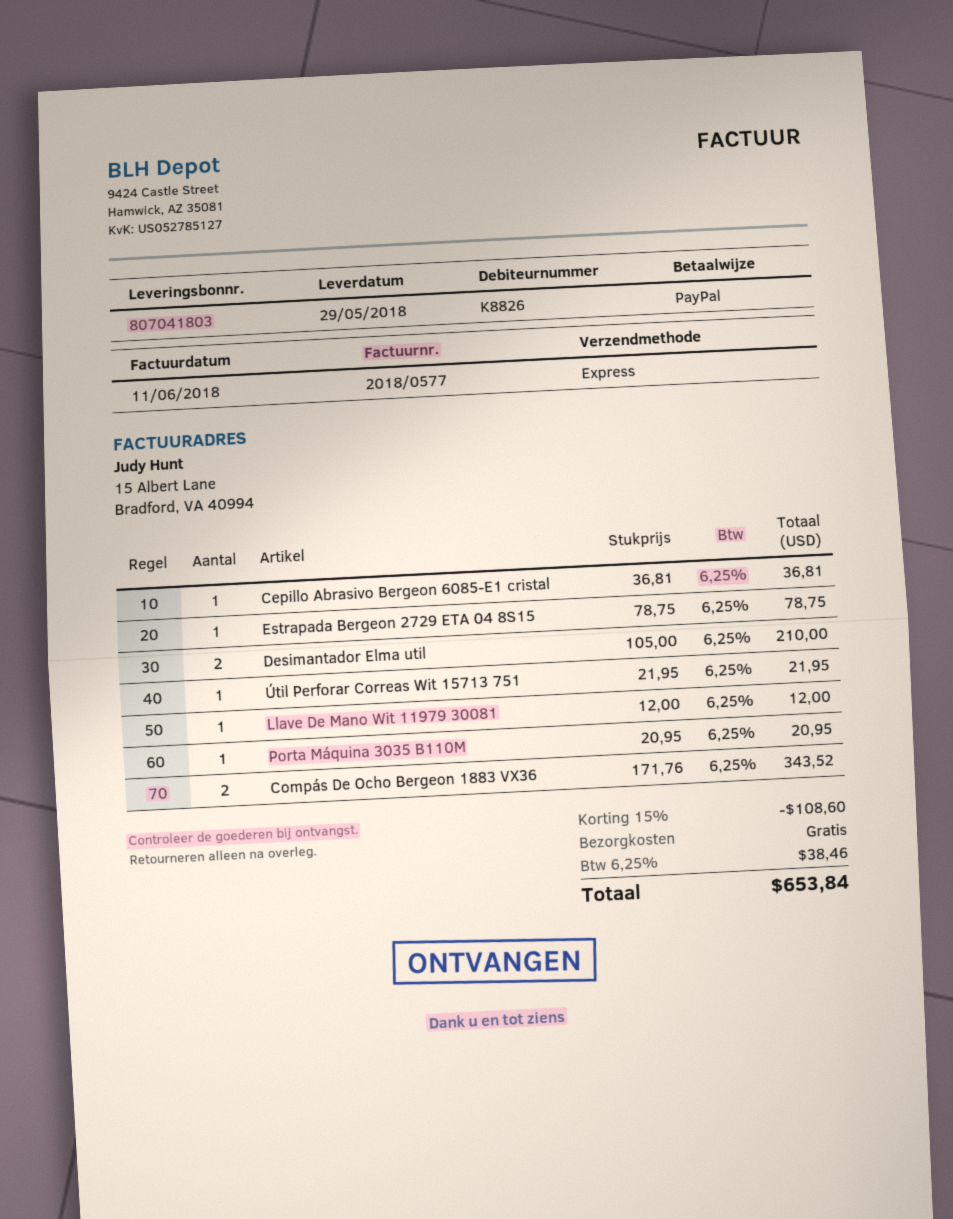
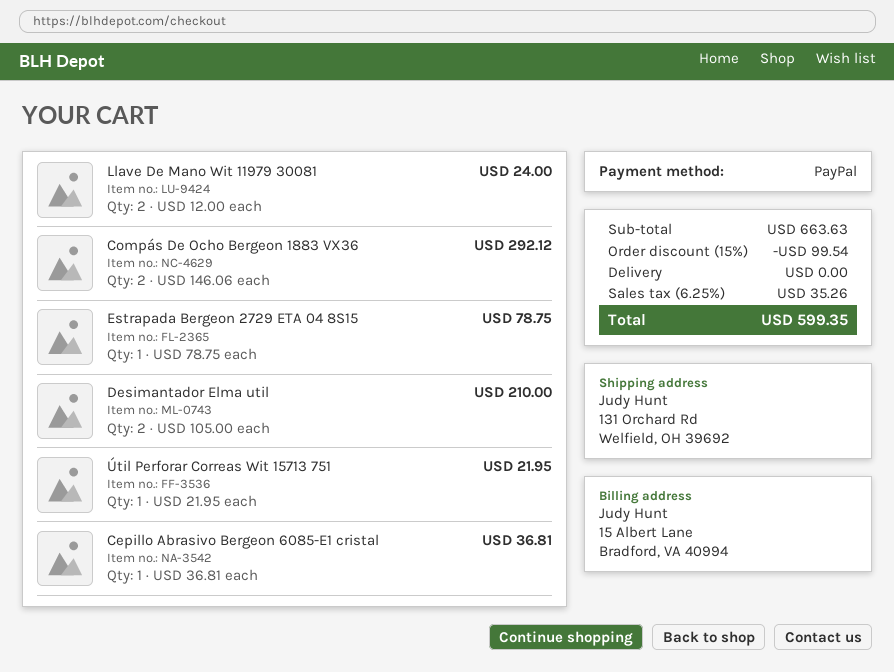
Llave De Mano Wit 11979 30081: 1 x 12.00 = 12.00 -> 2 x 12.00 = 24.00
Porta Máquina 3035 B110M: 1 x 20.95 = 20.95 -> none
Compás De Ocho Bergeon 1883 VX36: 2 x 171.76 = 343.52 -> 2 x 146.06 = 292.12
discount: 15% = 108.60 -> 15% = 99.54
tax: 6.25% = 38.46 -> 6.25% = 35.26
total: 653.84 -> 599.35

